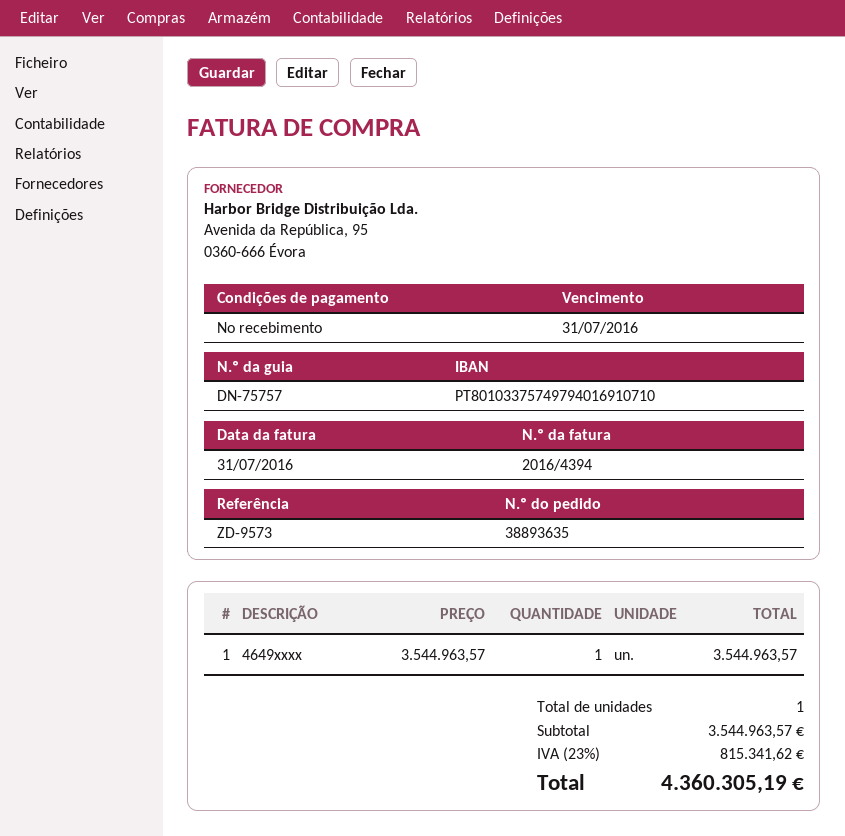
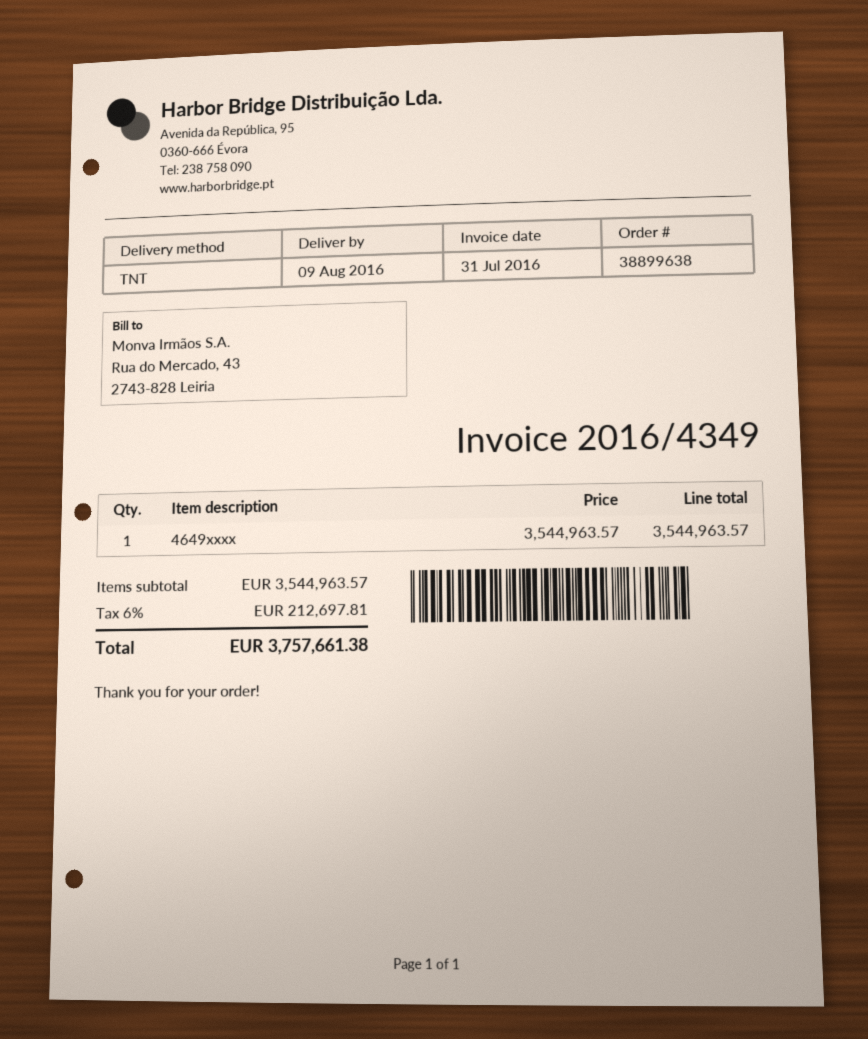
order number: 38893635 -> 38899638
invoice number: 2016/4394 -> 2016/4349
tax: 23% = 815341.62 -> 6% = 212697.81
total: 4360305.19 -> 3757661.38

